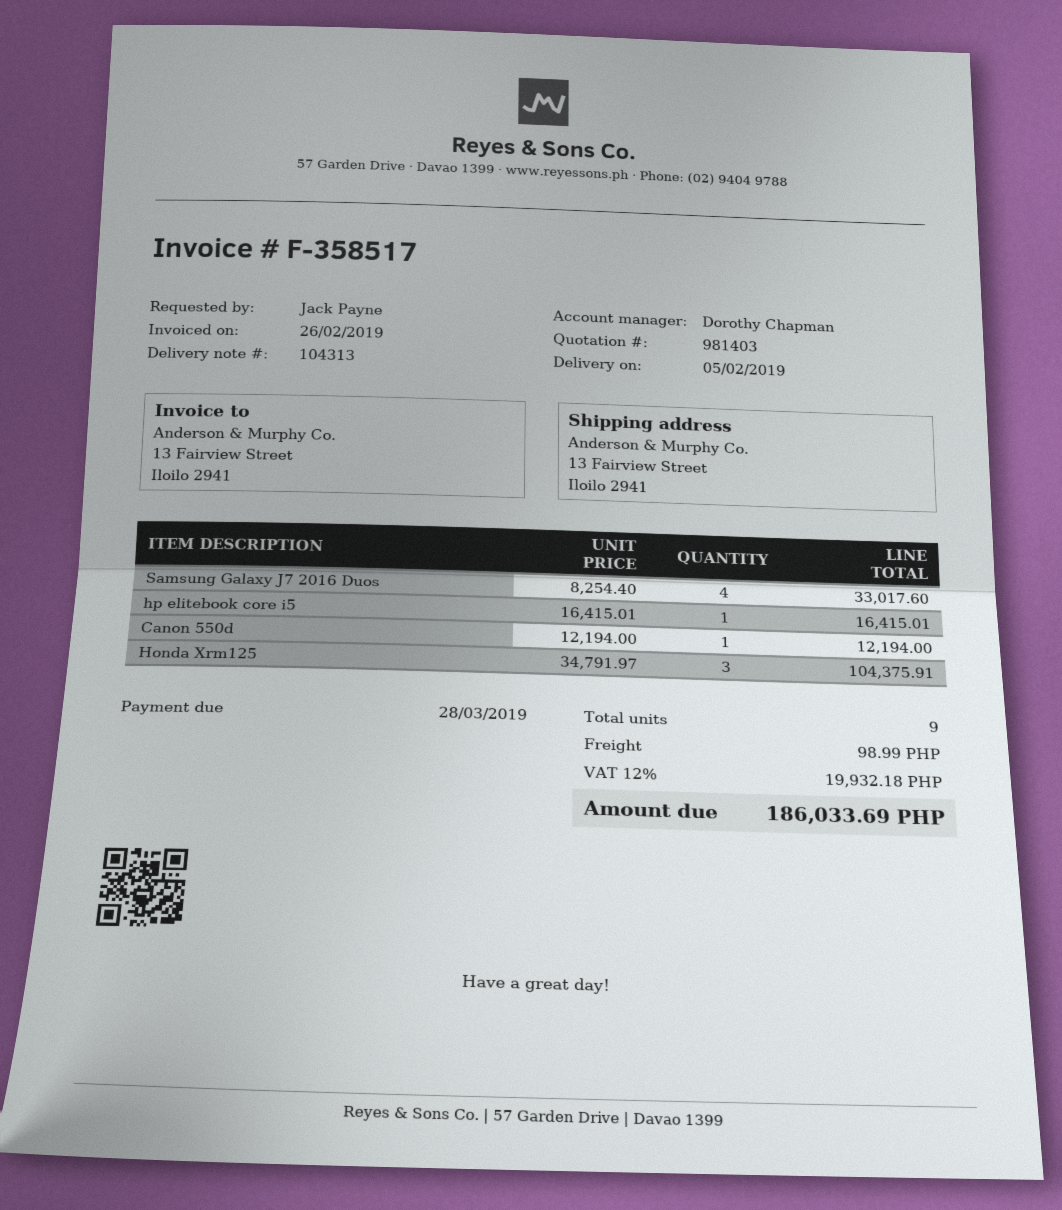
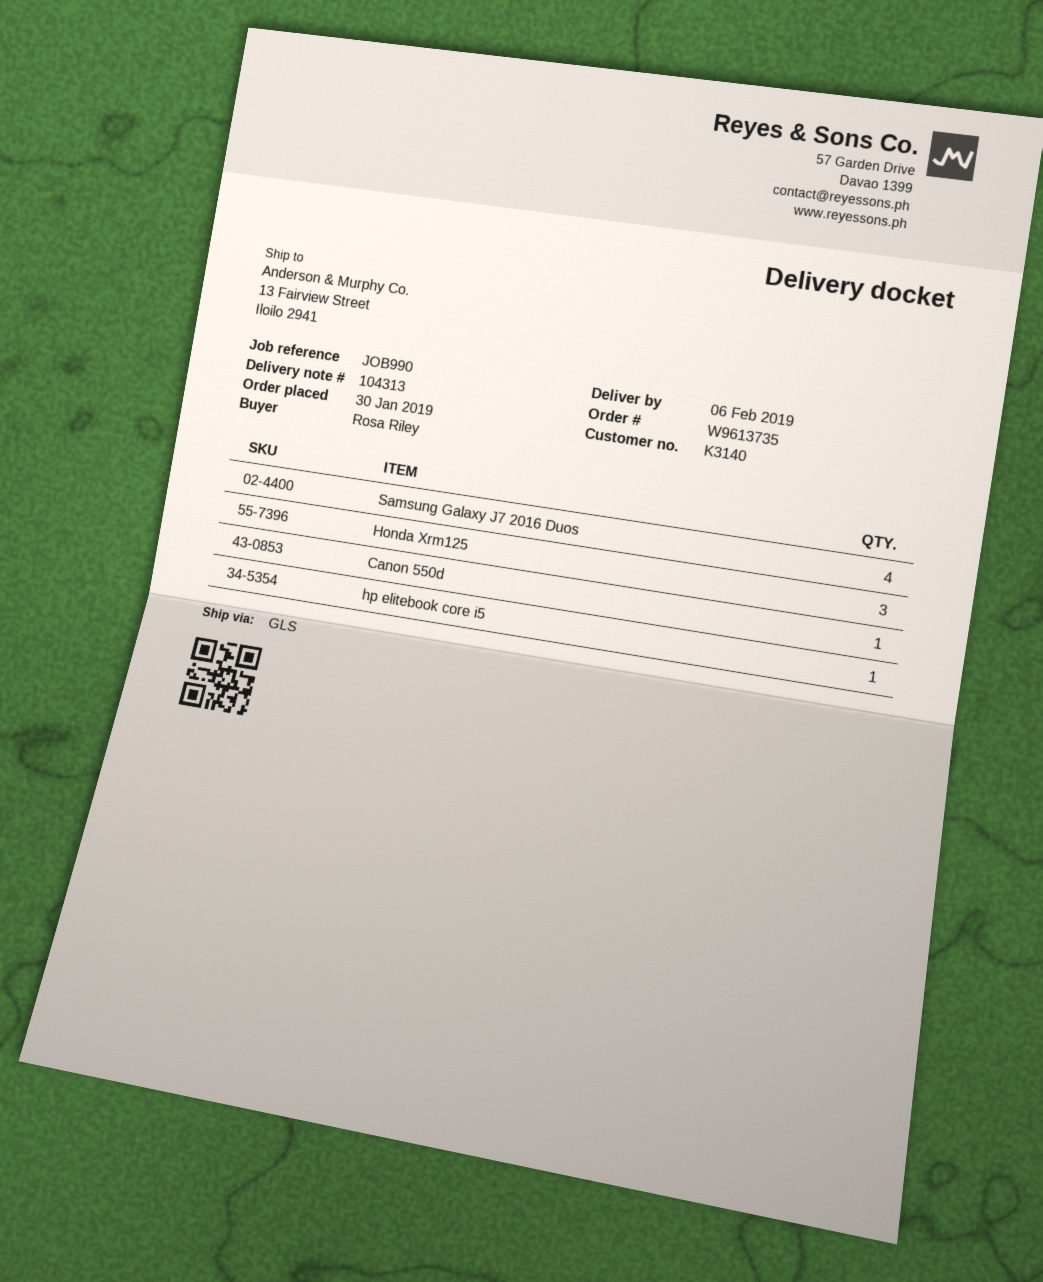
delivery date: 2019-02-05 -> 2019-02-06
ordered by: Jack Payne -> Rosa Riley

